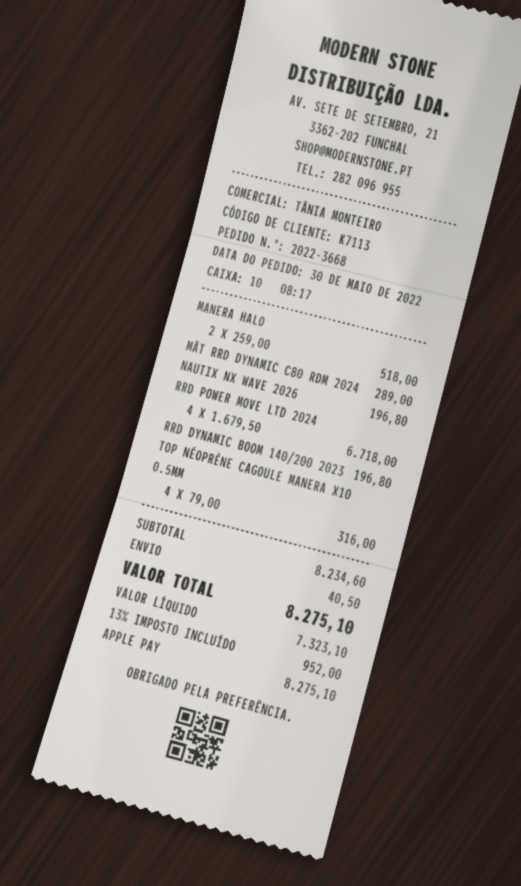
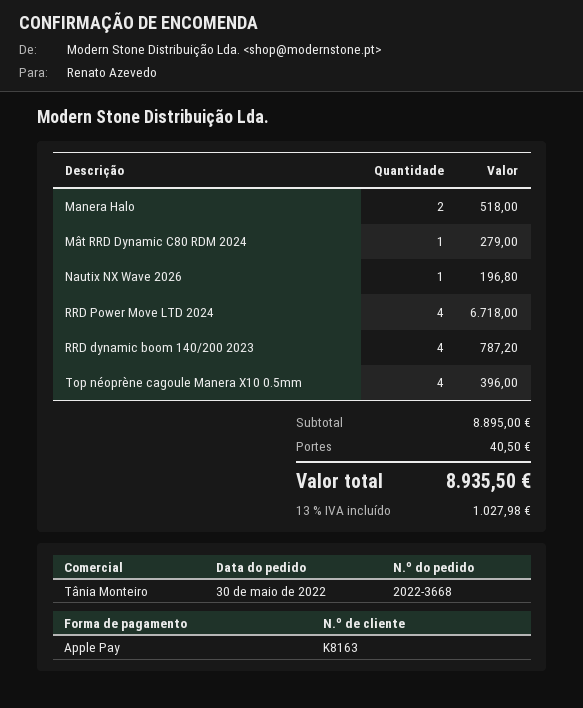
customer number: K7113 -> K8163
MÂT RRD DYNAMIC C80 RDM 2024: 1 for 289.00 -> 1 for 279.00
RRD DYNAMIC BOOM 140/200 2023: 1 for 196.80 -> 4 for 787.20
TOP NÉOPRÈNE CAGOULE MANERA X10 0.5MM: 4 for 316.00 -> 4 for 396.00
subtotal: 8234.60 -> 8895.00
tax: 13% = 952.00 -> 13% = 1027.98
total: 8275.10 -> 8935.50

